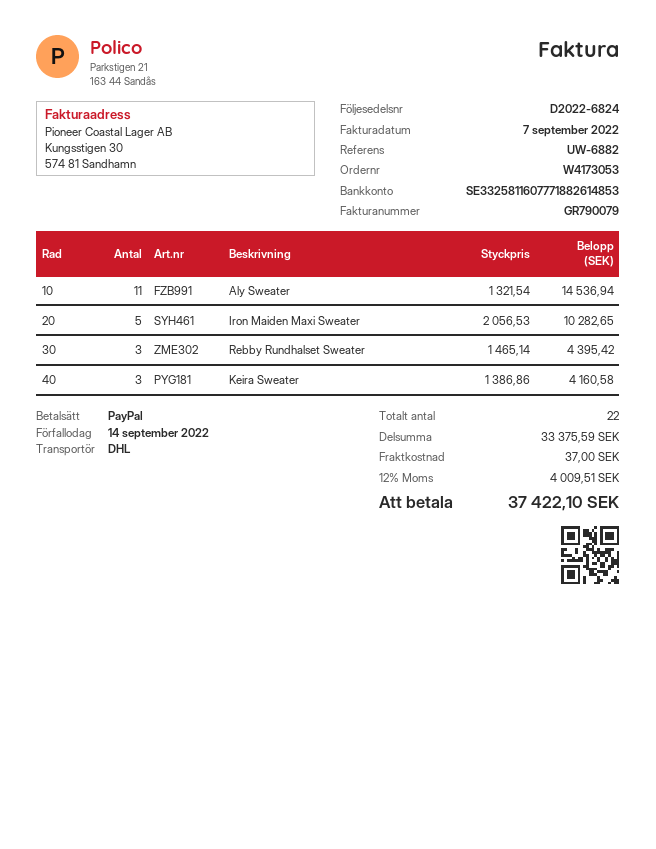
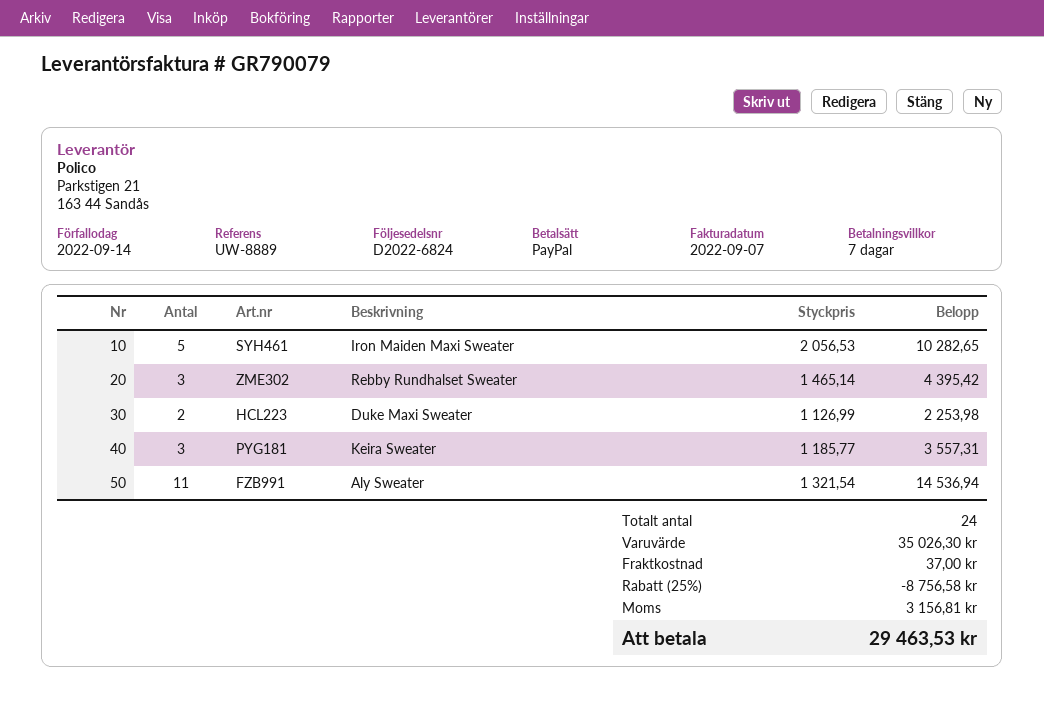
reference: UW-6882 -> UW-8889
Keira Sweater: 3 x 1386.86 = 4160.58 -> 3 x 1185.77 = 3557.31
Duke Maxi Sweater: none -> 2 x 1126.99 = 2253.98
total quantity: 22 -> 24
subtotal: 33375.59 -> 35026.30
discount: none -> 25% = 8756.58
tax: 4009.51 -> 3156.81
total: 37422.10 -> 29463.53

